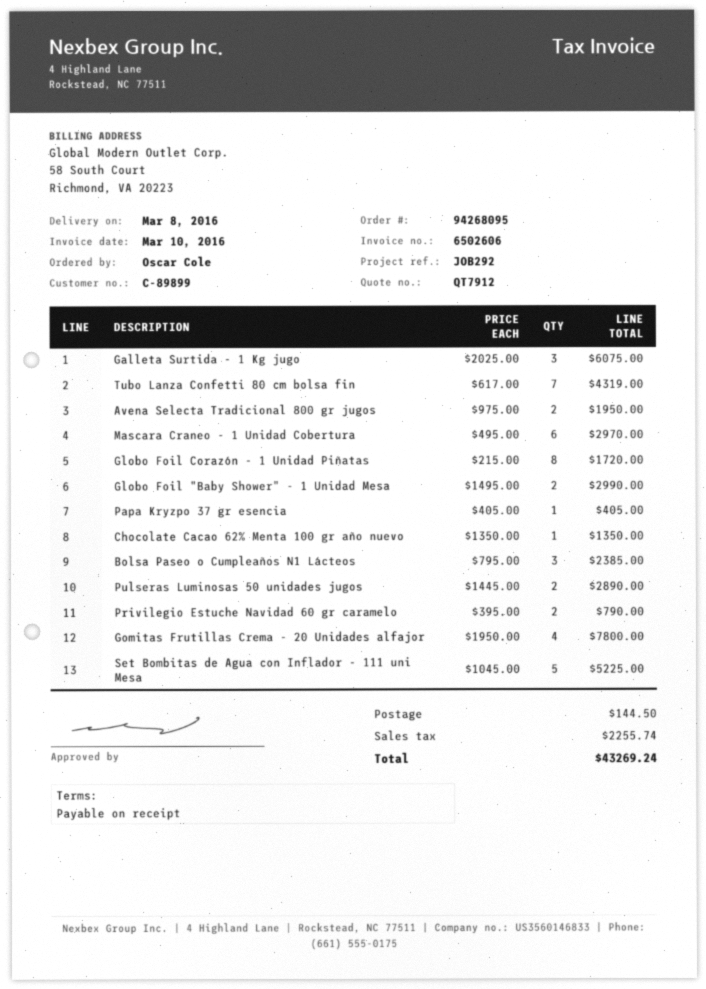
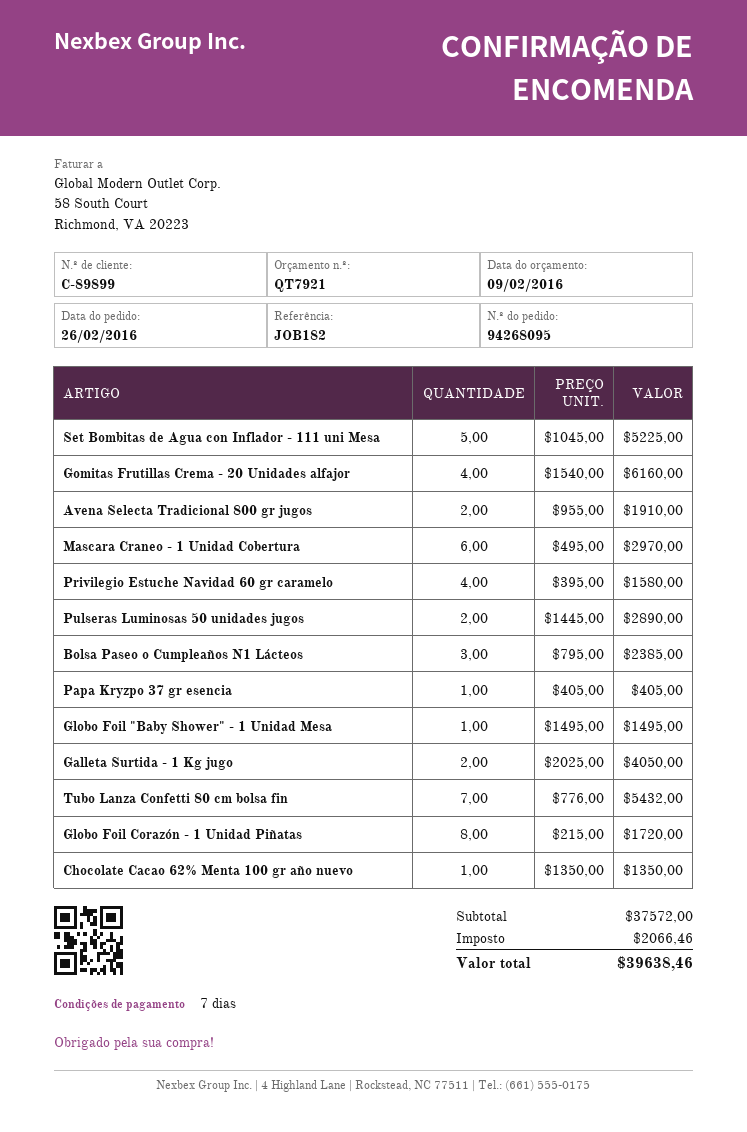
quote number: QT7912 -> QT7921
payment terms: on receipt -> 7 days
reference: JOB292 -> JOB182
Galleta Surtida - 1 Kg jugo: 3 x 2025.00 = 6075.00 -> 2 x 2025.00 = 4050.00
Tubo Lanza Confetti 80 cm bolsa fin: 7 x 617.00 = 4319.00 -> 7 x 776.00 = 5432.00
Avena Selecta Tradicional 800 gr jugos: 2 x 975.00 = 1950.00 -> 2 x 955.00 = 1910.00
Globo Foil "Baby Shower" - 1 Unidad Mesa: 2 x 1495.00 = 2990.00 -> 1 x 1495.00 = 1495.00
Privilegio Estuche Navidad 60 gr caramelo: 2 x 395.00 = 790.00 -> 4 x 395.00 = 1580.00
Gomitas Frutillas Crema - 20 Unidades alfajor: 4 x 1950.00 = 7800.00 -> 4 x 1540.00 = 6160.00
shipping: 144.50 -> none
tax: 2255.74 -> 2066.46
total: 43269.24 -> 39638.46

